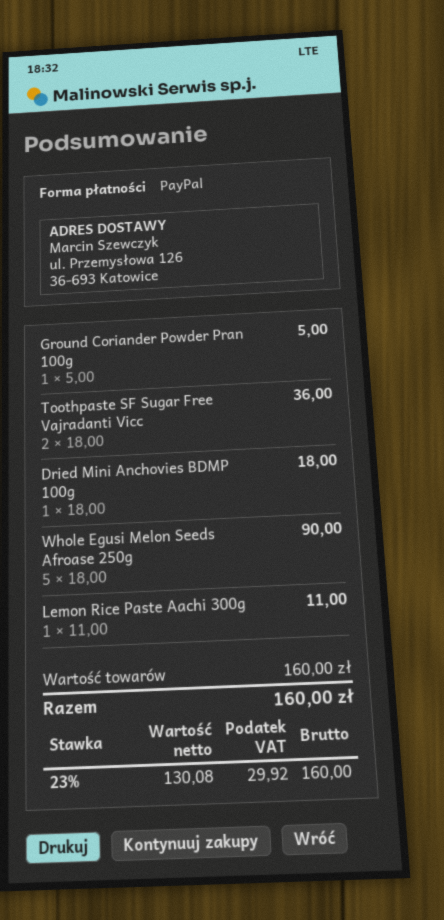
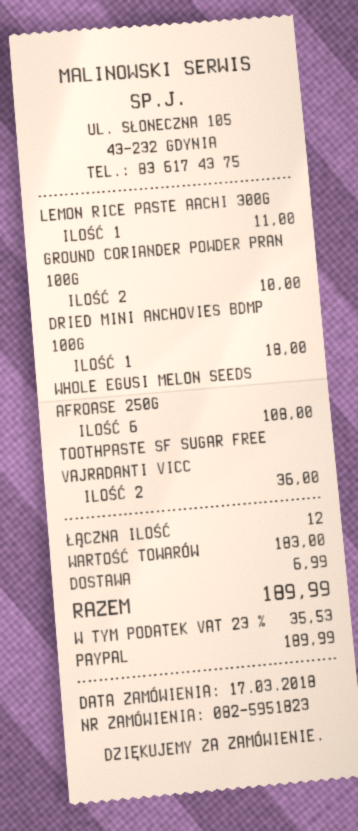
Ground Coriander Powder Pran 100g: 1 for 5.00 -> 2 for 10.00
Whole Egusi Melon Seeds Afroase 250g: 5 for 90.00 -> 6 for 108.00
subtotal: 160.00 -> 183.00
shipping: none -> 6.99
tax: 23% = 29.92 -> 23% = 35.53
total: 160.00 -> 189.99

